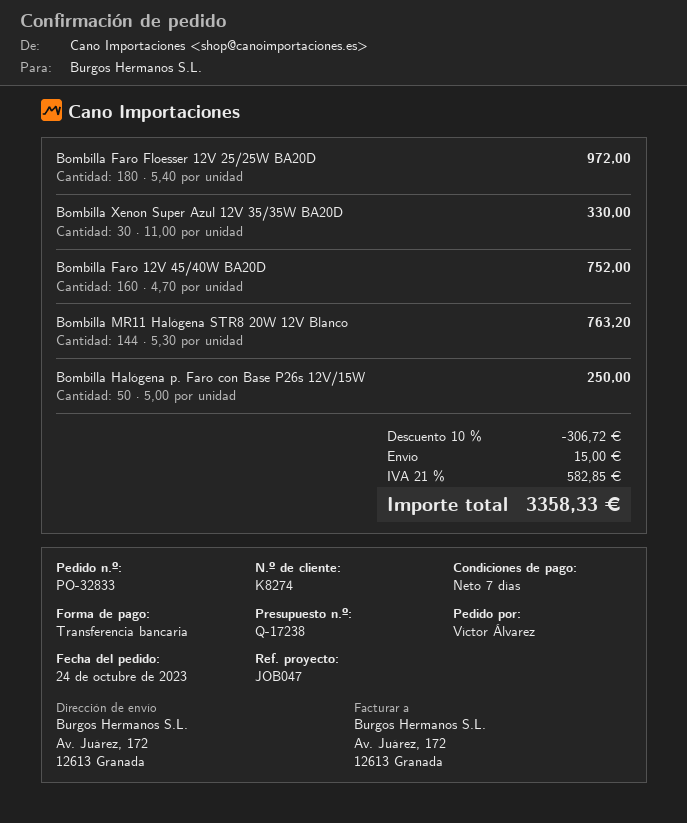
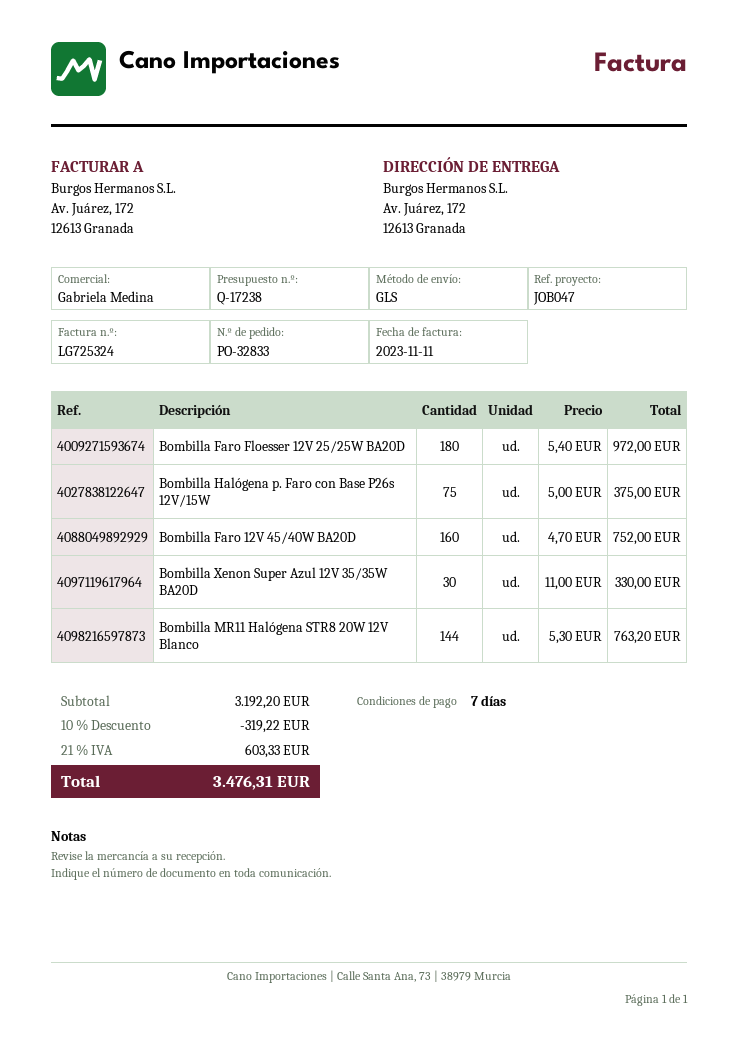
Bombilla Halógena p. Faro con Base P26s 12V/15W: 50 x 5.00 = 250.00 -> 75 x 5.00 = 375.00
discount: 10% = 306.72 -> 10% = 319.22
shipping: 15.00 -> none
tax: 21% = 582.85 -> 21% = 603.33
total: 3358.33 -> 3476.31

